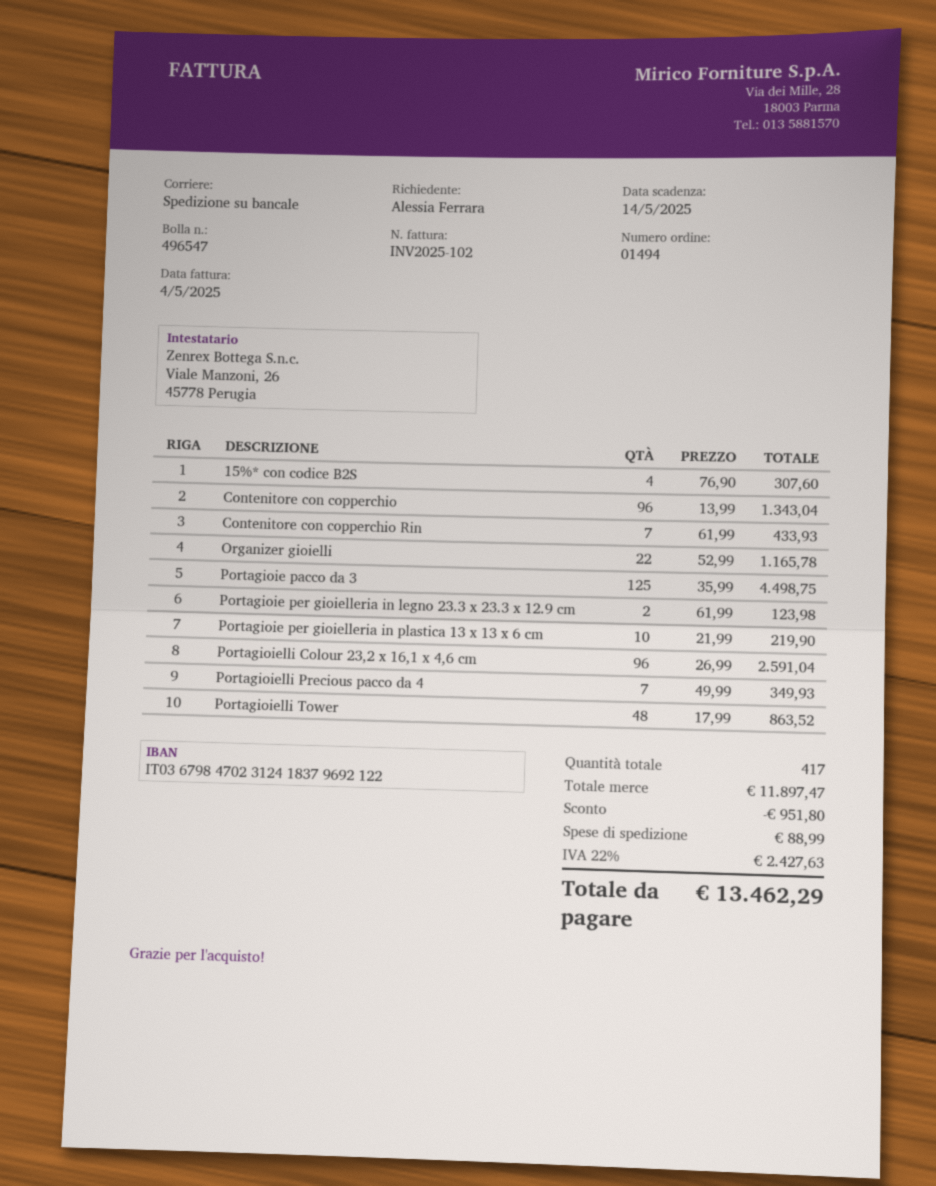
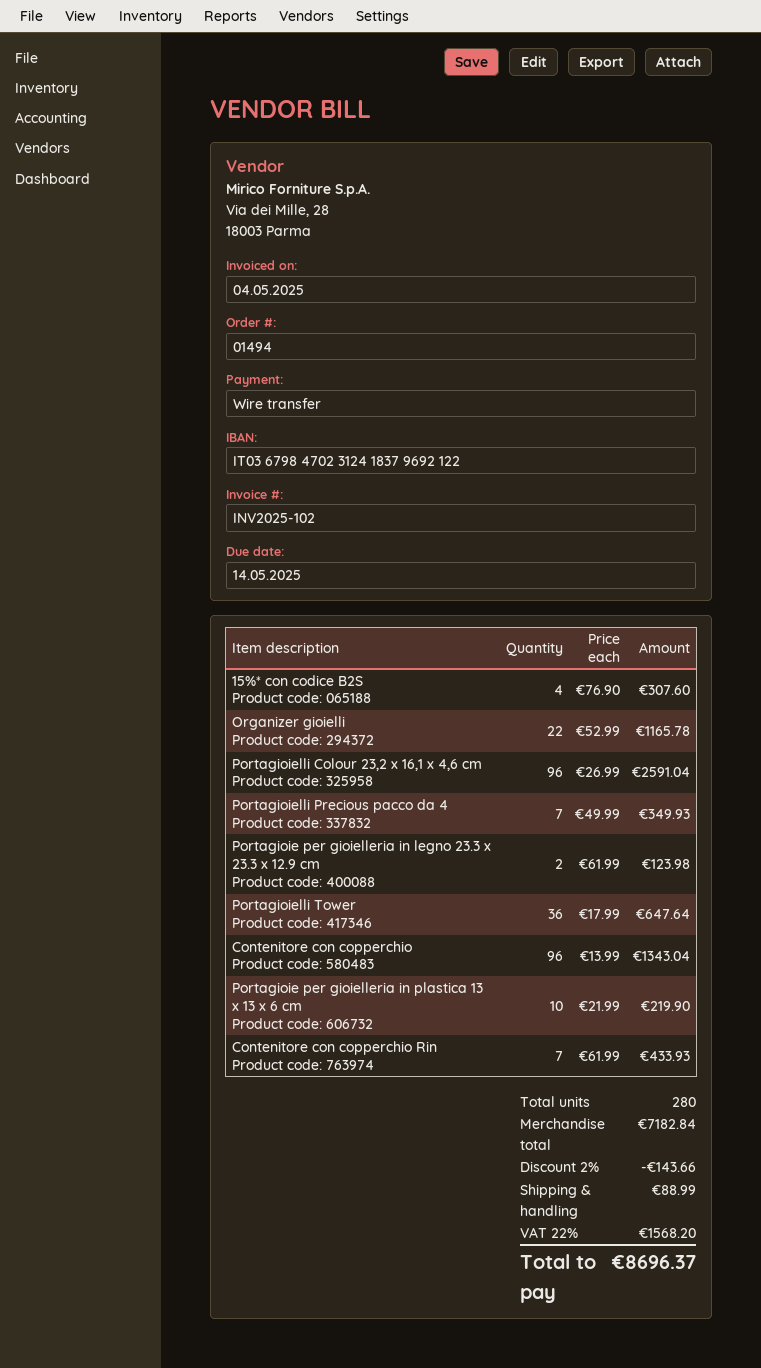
Portagioie pacco da 3: 125 x 35.99 = 4498.75 -> none
Portagioielli Tower: 48 x 17.99 = 863.52 -> 36 x 17.99 = 647.64
total quantity: 417 -> 280
subtotal: 11897.47 -> 7182.84
discount: 951.80 -> 143.66
tax: 22% = 2427.63 -> 22% = 1568.20
total: 13462.29 -> 8696.37

